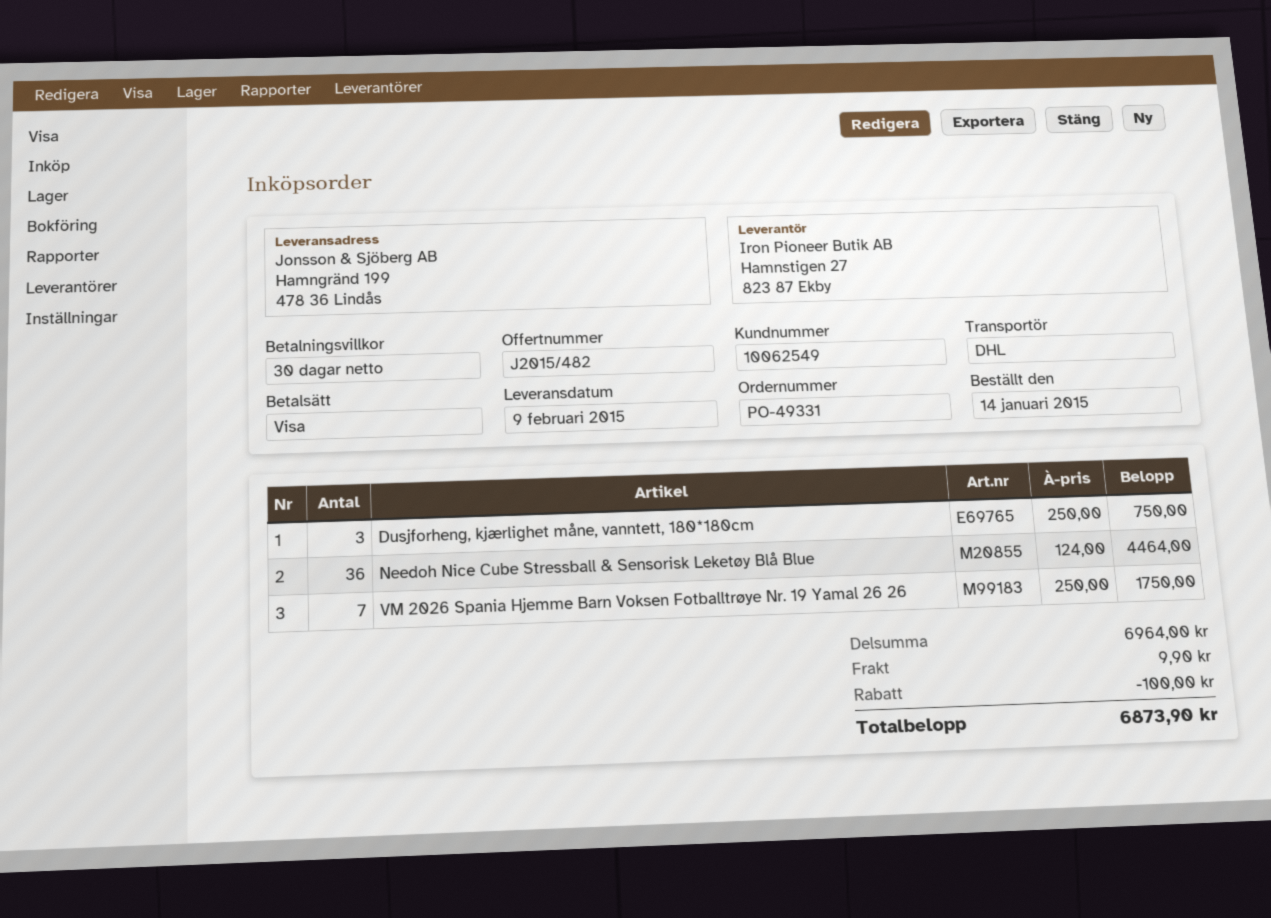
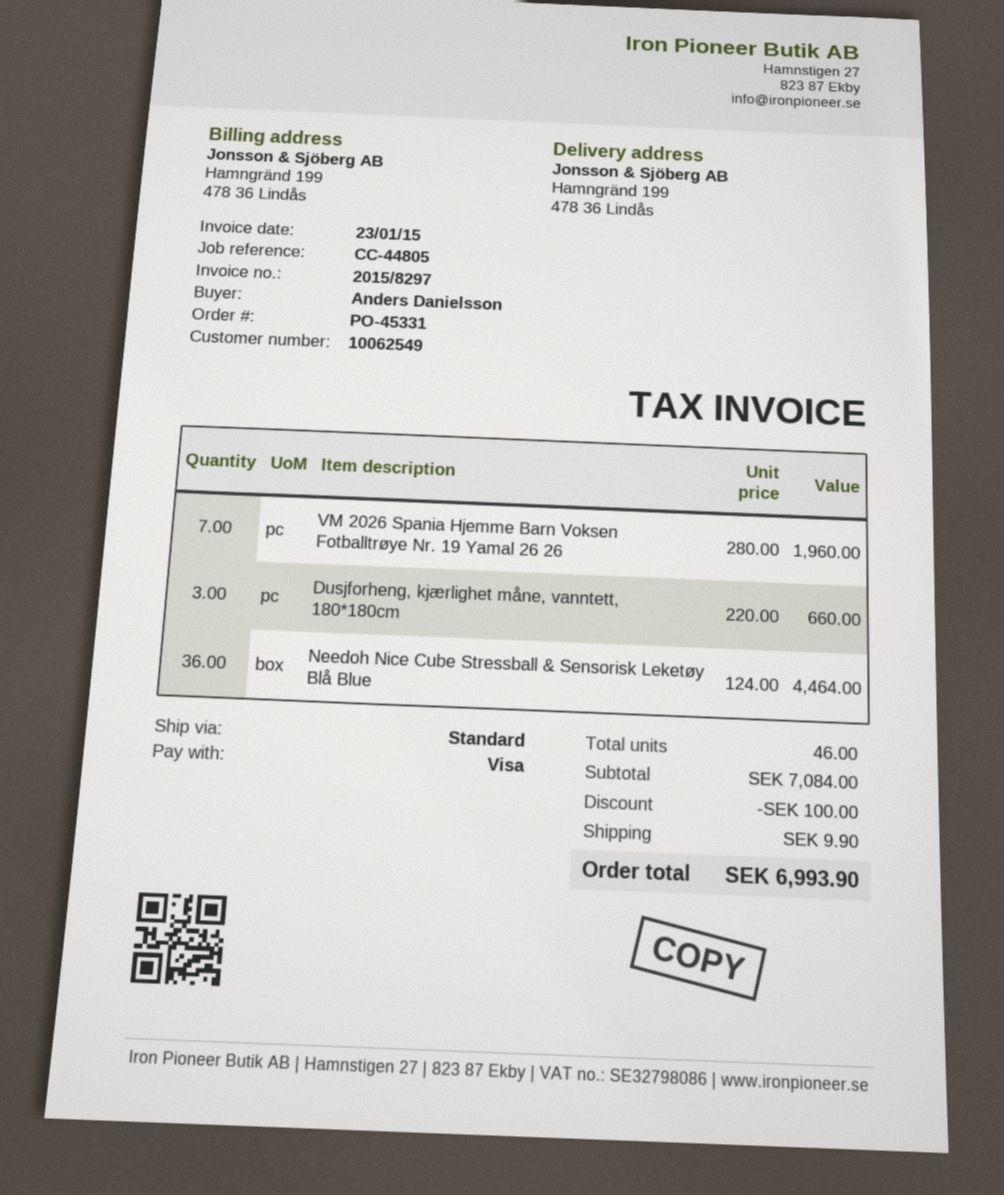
order number: PO-49331 -> PO-45331
shipping method: DHL -> standard
Dusjforheng, kjærlighet måne, vanntett, 180*180cm: 3 x 250.00 = 750.00 -> 3 x 220.00 = 660.00
VM 2026 Spania Hjemme Barn Voksen Fotballtrøye Nr. 19 Yamal 26 26: 7 x 250.00 = 1750.00 -> 7 x 280.00 = 1960.00
subtotal: 6964.00 -> 7084.00
total: 6873.90 -> 6993.90

